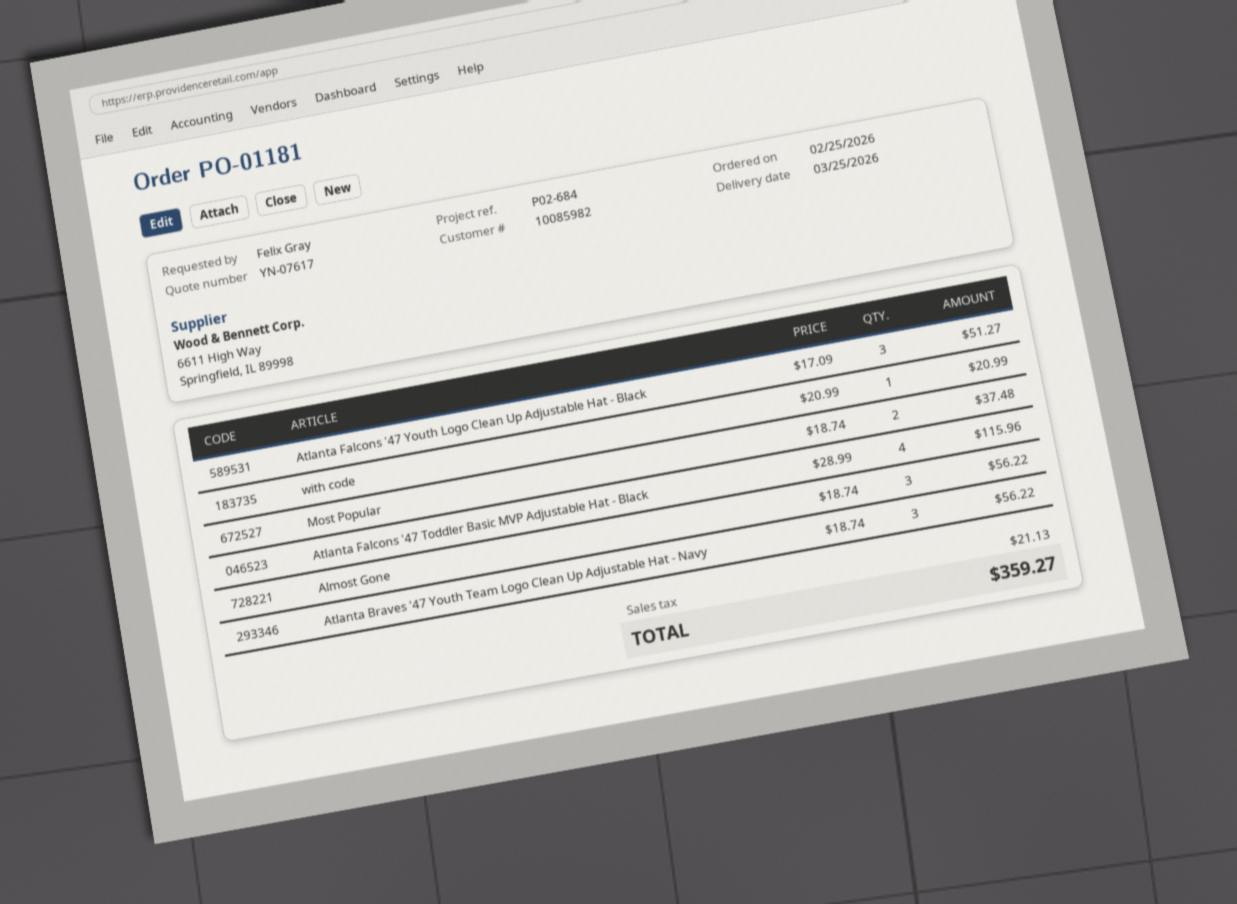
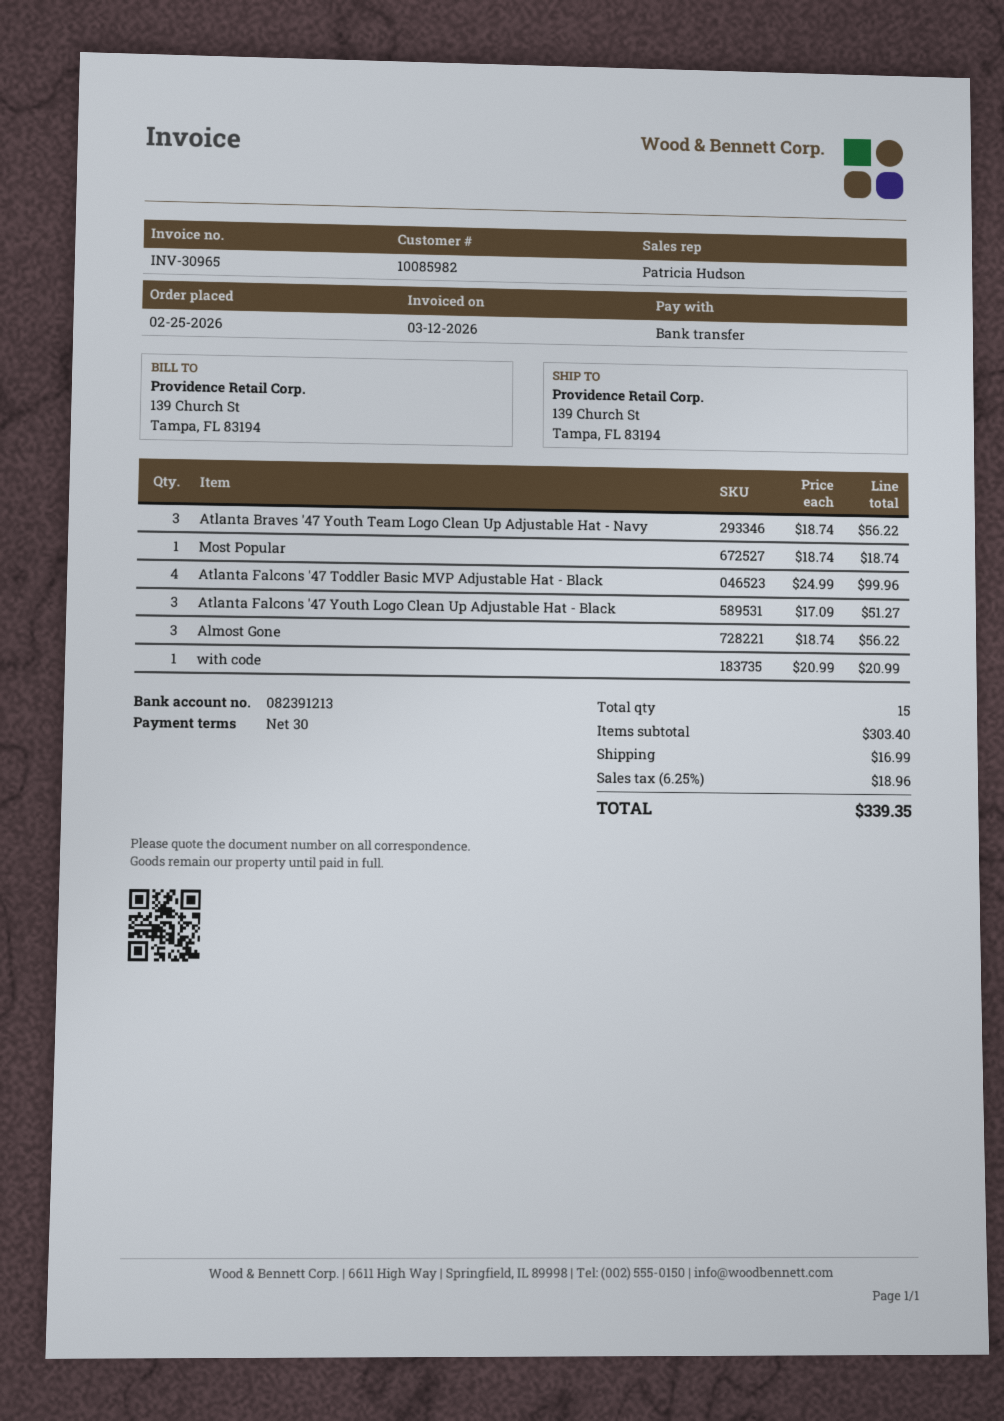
Most Popular: 2 x 18.74 = 37.48 -> 1 x 18.74 = 18.74
Atlanta Falcons '47 Toddler Basic MVP Adjustable Hat - Black: 4 x 28.99 = 115.96 -> 4 x 24.99 = 99.96
shipping: none -> 16.99
tax: 21.13 -> 18.96
total: 359.27 -> 339.35

